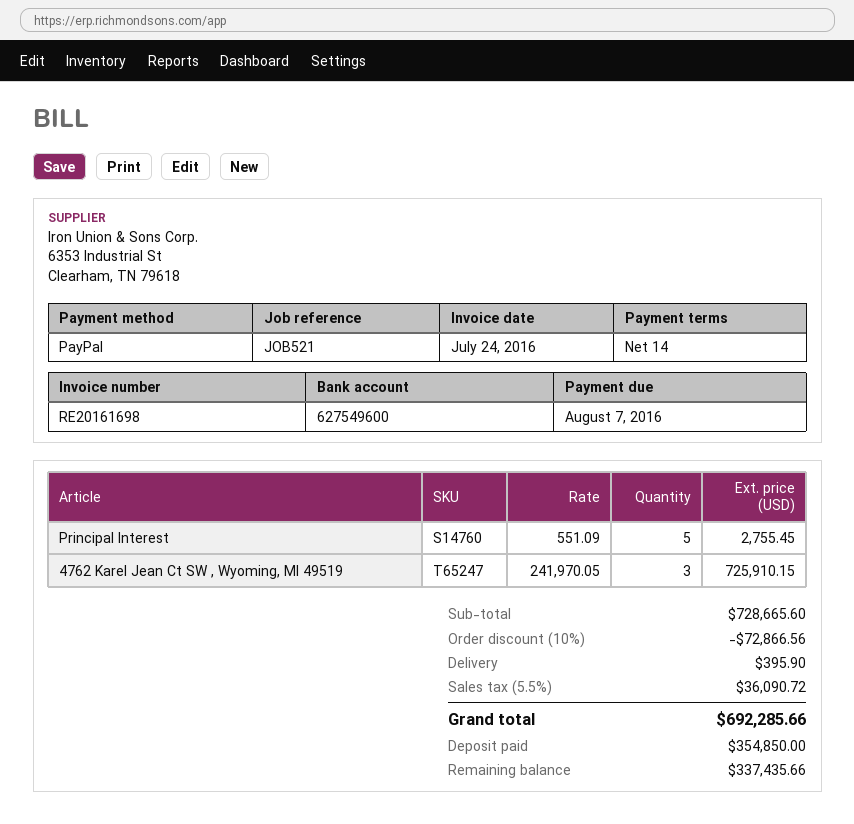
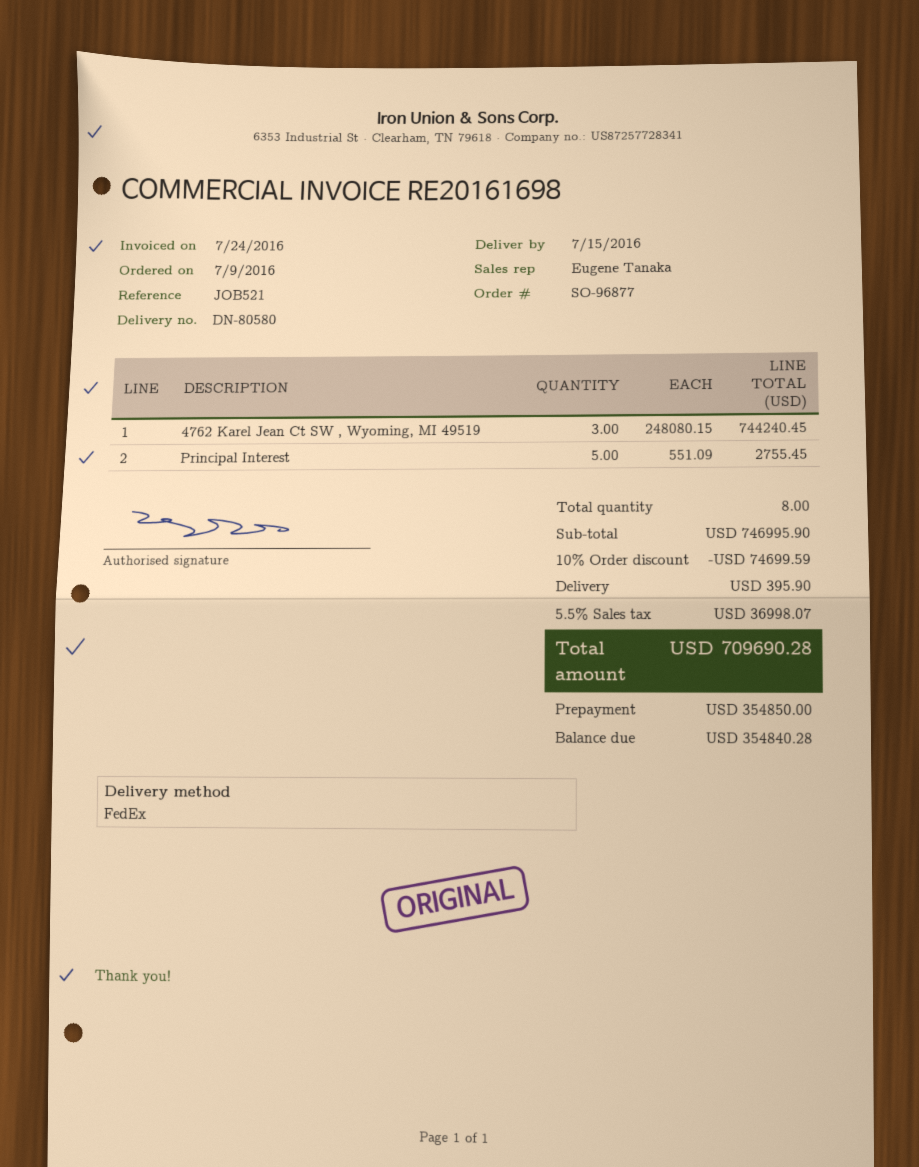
4762 Karel Jean Ct SW , Wyoming, MI 49519: 3 x 241970.05 = 725910.15 -> 3 x 248080.15 = 744240.45
subtotal: 728665.60 -> 746995.90
discount: 10% = 72866.56 -> 10% = 74699.59
tax: 5.5% = 36090.72 -> 5.5% = 36998.07
total: 692285.66 -> 709690.28
balance: 337435.66 -> 354840.28

